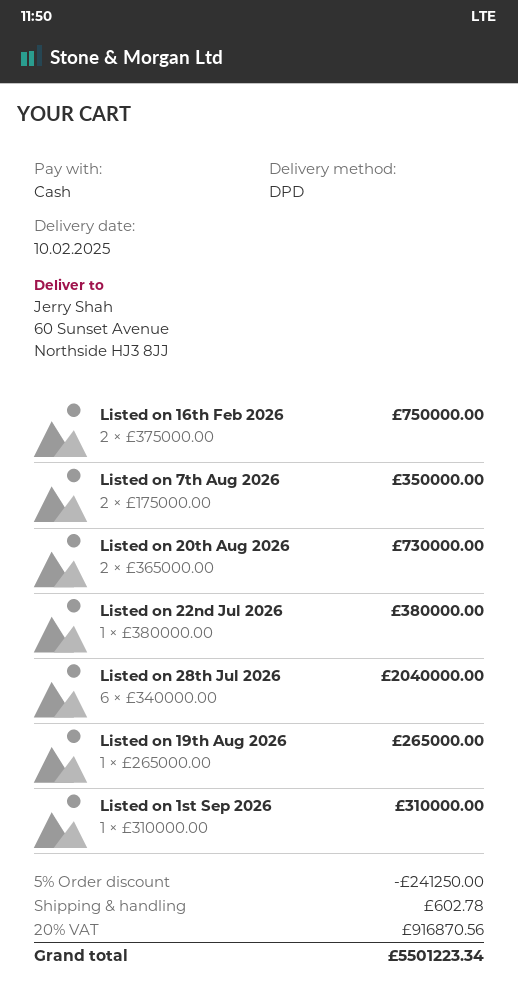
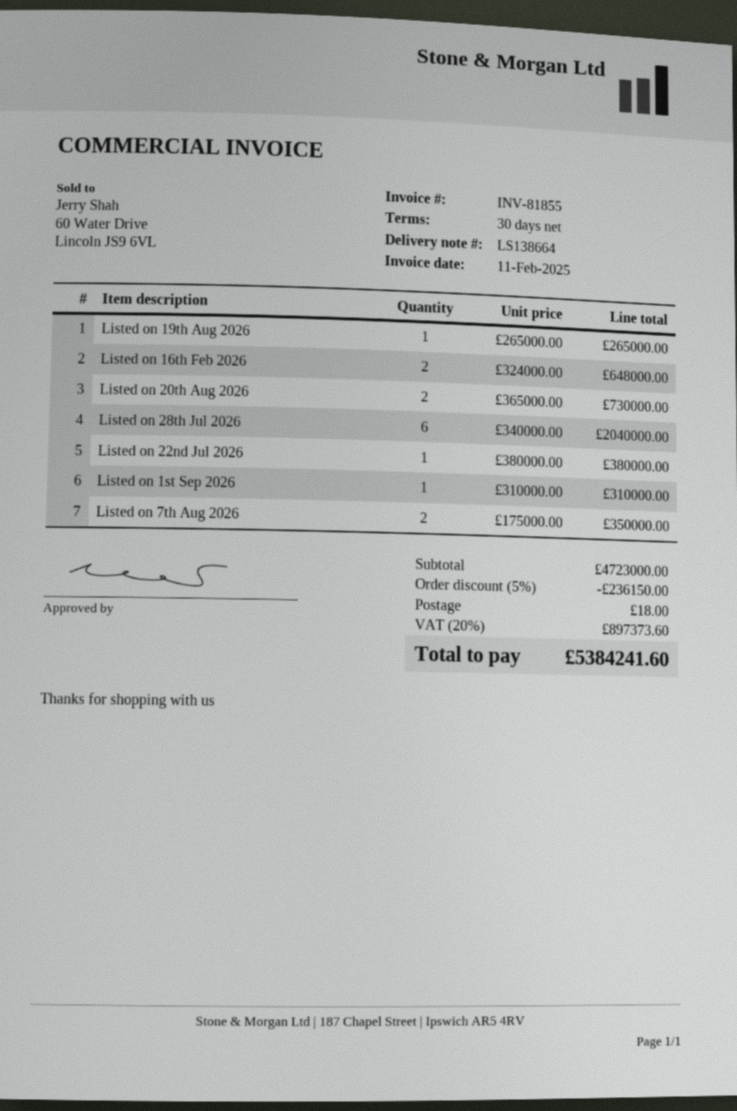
Listed on 16th Feb 2026: 2 x 375000.00 = 750000.00 -> 2 x 324000.00 = 648000.00
discount: 5% = 241250.00 -> 5% = 236150.00
shipping: 602.78 -> 18.00
tax: 20% = 916870.56 -> 20% = 897373.60
total: 5501223.34 -> 5384241.60

